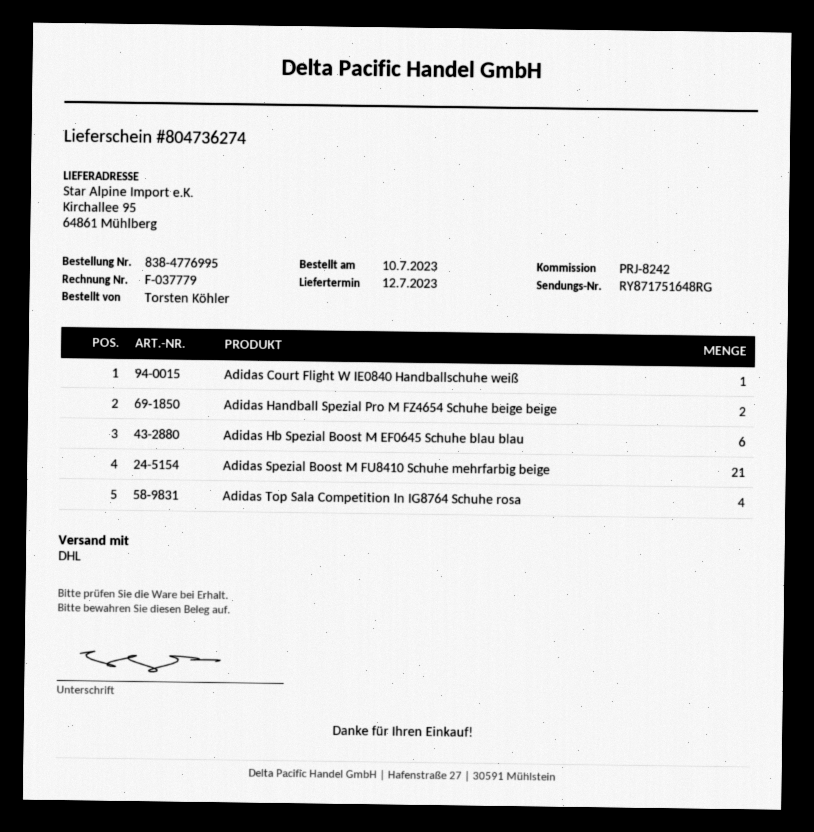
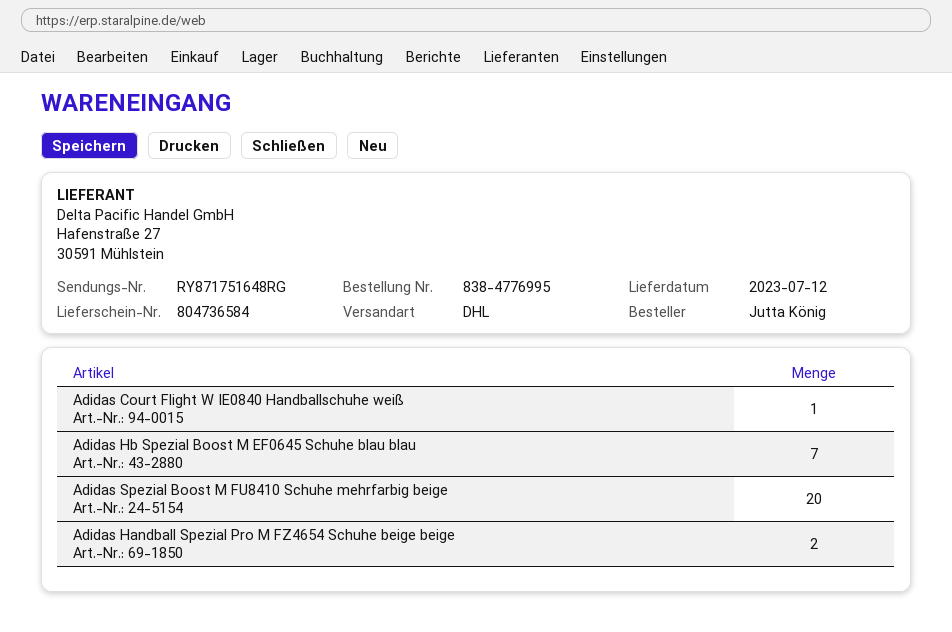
delivery note number: 804736274 -> 804736584
ordered by: Torsten Köhler -> Jutta König
Adidas Hb Spezial Boost M EF0645 Schuhe blau blau: 6 -> 7
Adidas Spezial Boost M FU8410 Schuhe mehrfarbig beige: 21 -> 20
Adidas Top Sala Competition In IG8764 Schuhe rosa: 4 -> none

